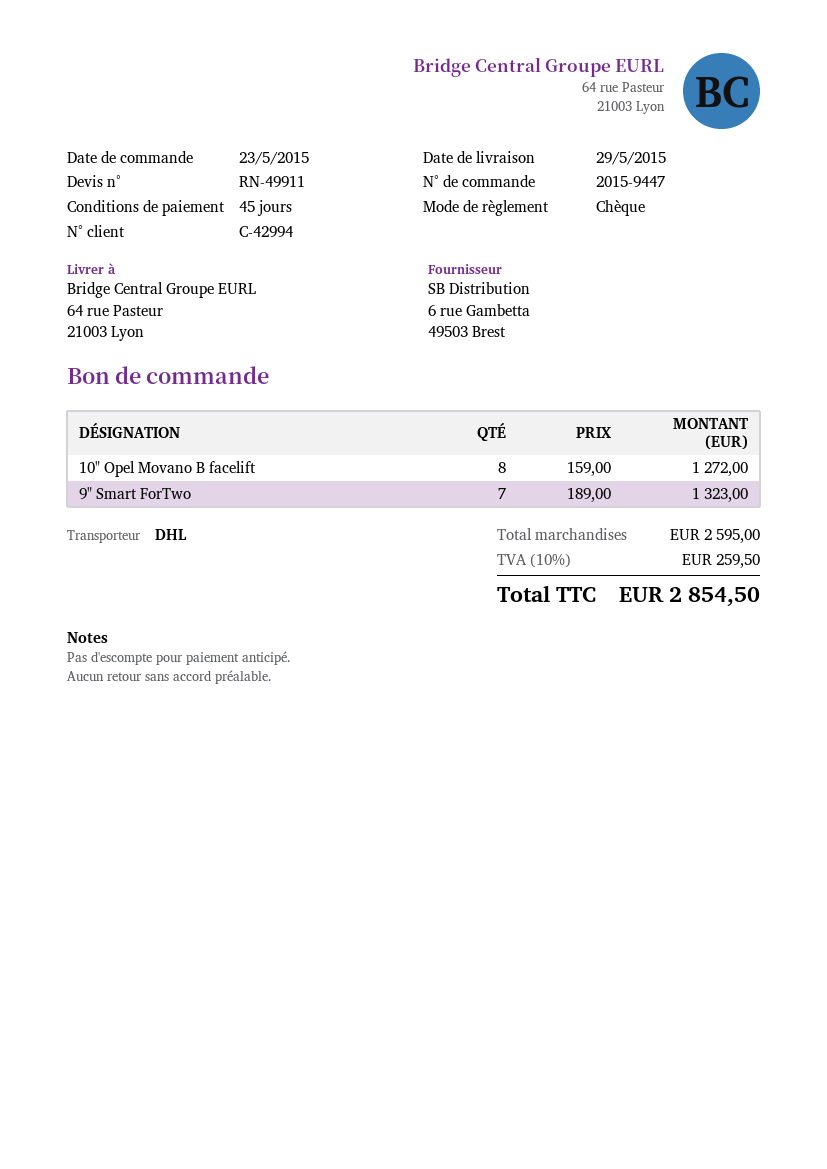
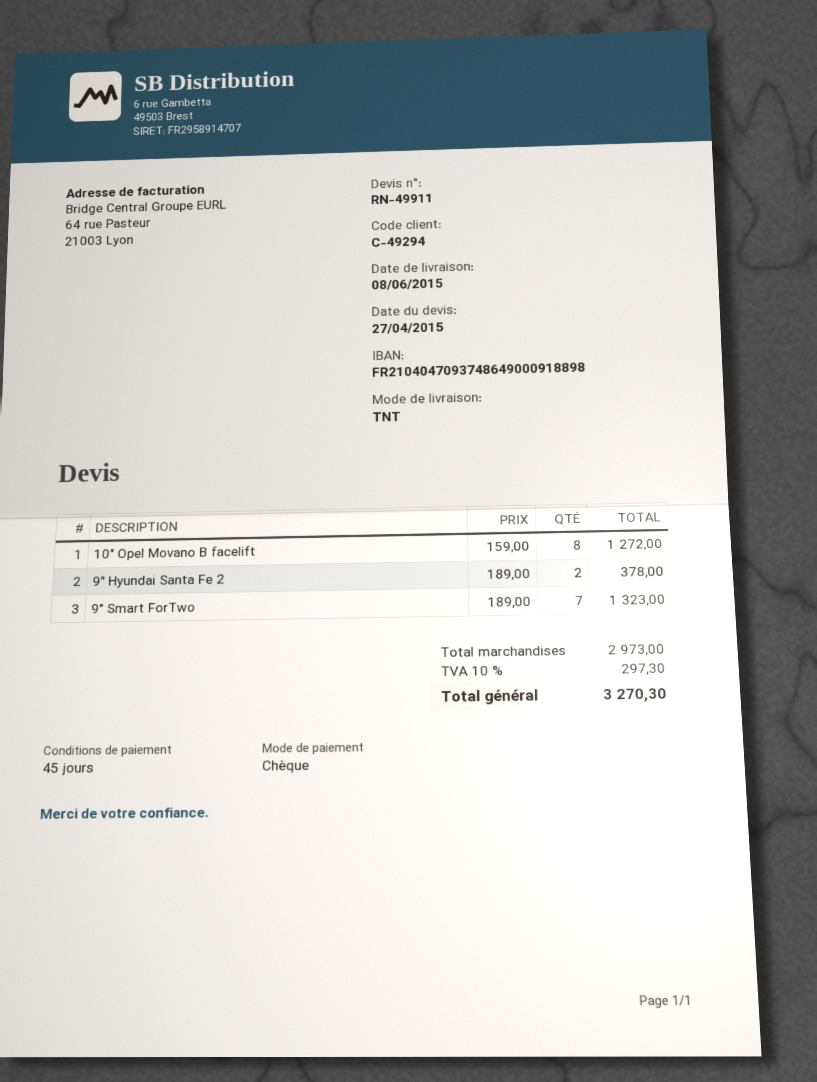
delivery date: 2015-05-29 -> 2015-06-08
customer number: C-42994 -> C-49294
shipping method: DHL -> TNT
9" Hyundai Santa Fe 2: none -> 2 x 189.00 = 378.00
subtotal: 2595.00 -> 2973.00
tax: 10% = 259.50 -> 10% = 297.30
total: 2854.50 -> 3270.30

